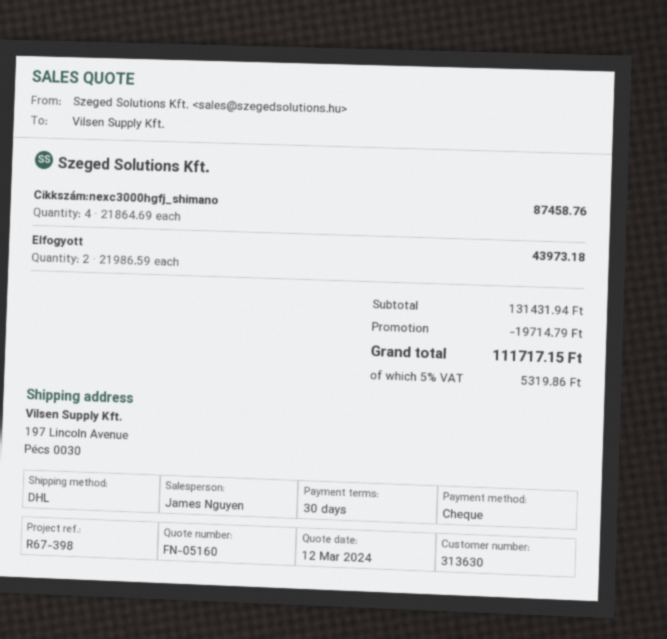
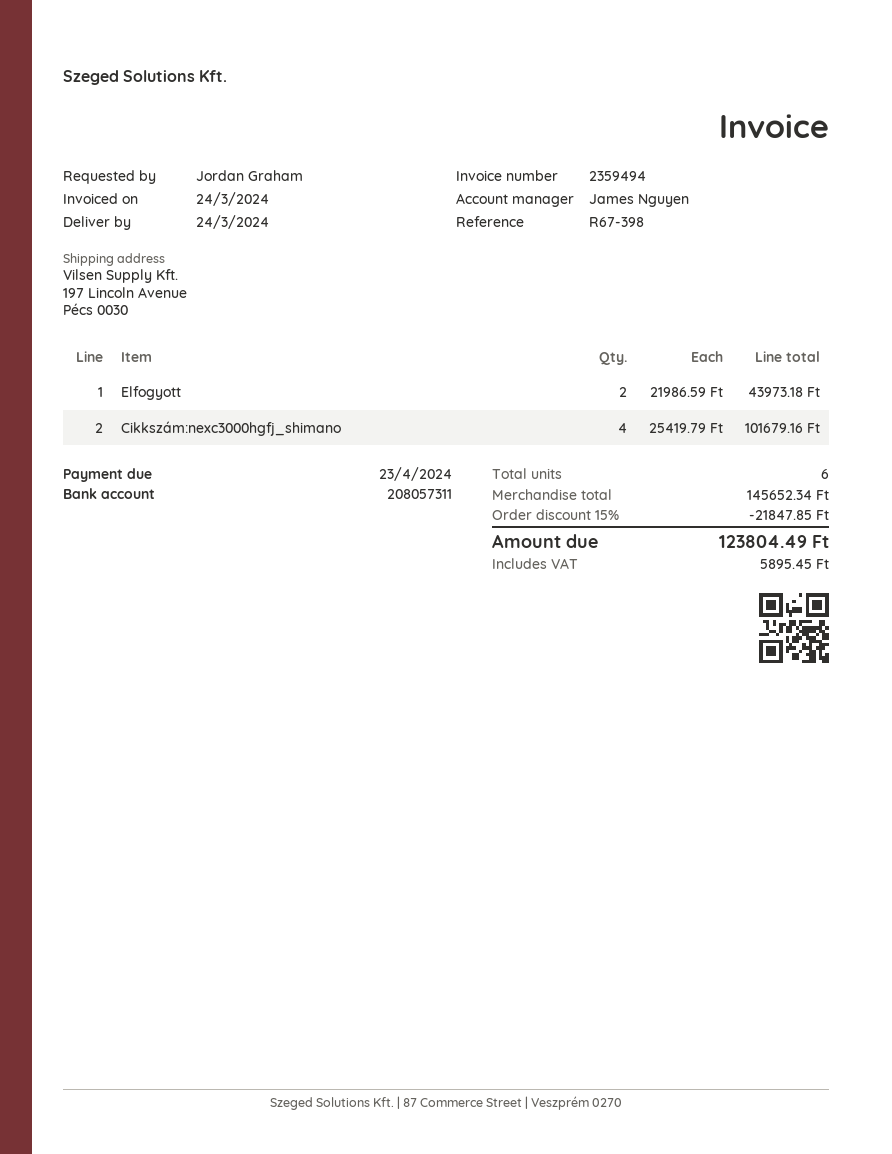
Cikkszám:nexc3000hgfj_shimano: 4 x 21864.69 = 87458.76 -> 4 x 25419.79 = 101679.16
subtotal: 131431.94 -> 145652.34
discount: 19714.79 -> 21847.85
tax: 5319.86 -> 5895.45
total: 111717.15 -> 123804.49

